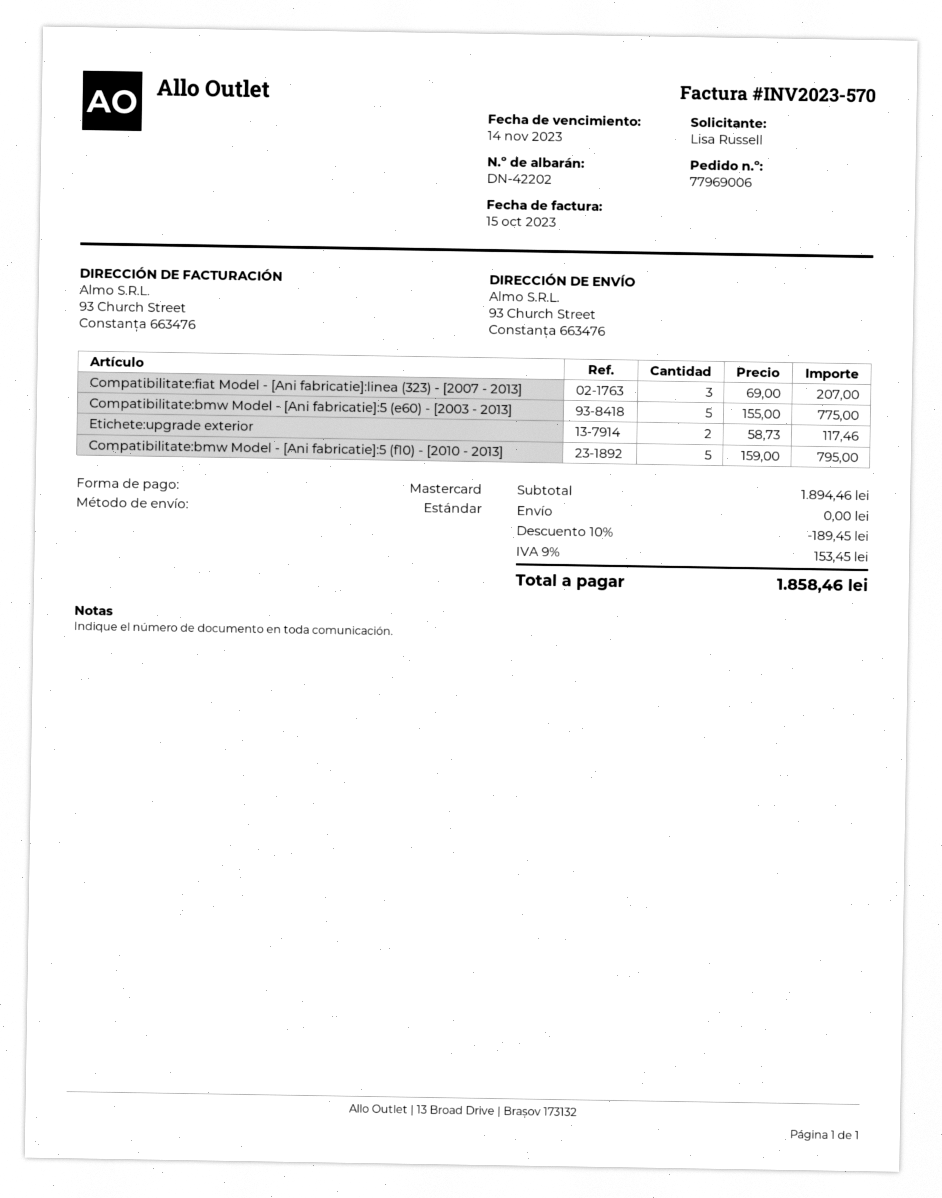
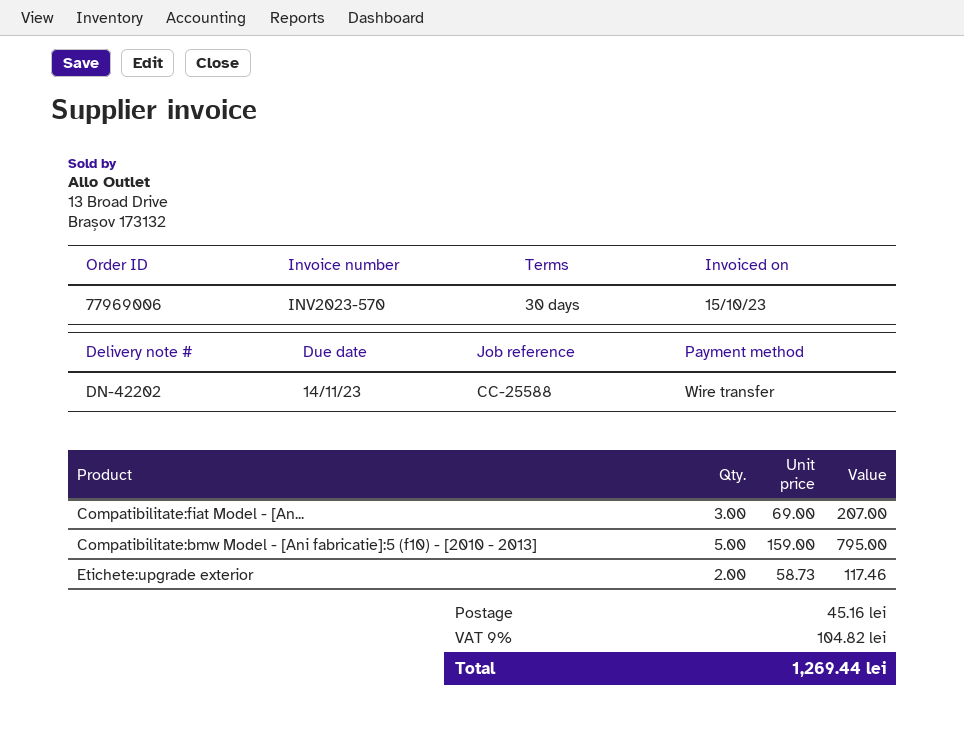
payment method: Mastercard -> bank transfer
Compatibilitate:bmw Model - [Ani fabricatie]:5 (e60) - [2003 - 2013]: 5 x 155.00 = 775.00 -> none
discount: 10% = 189.45 -> none
shipping: 0.00 -> 45.16
tax: 9% = 153.45 -> 9% = 104.82
total: 1858.46 -> 1269.44

